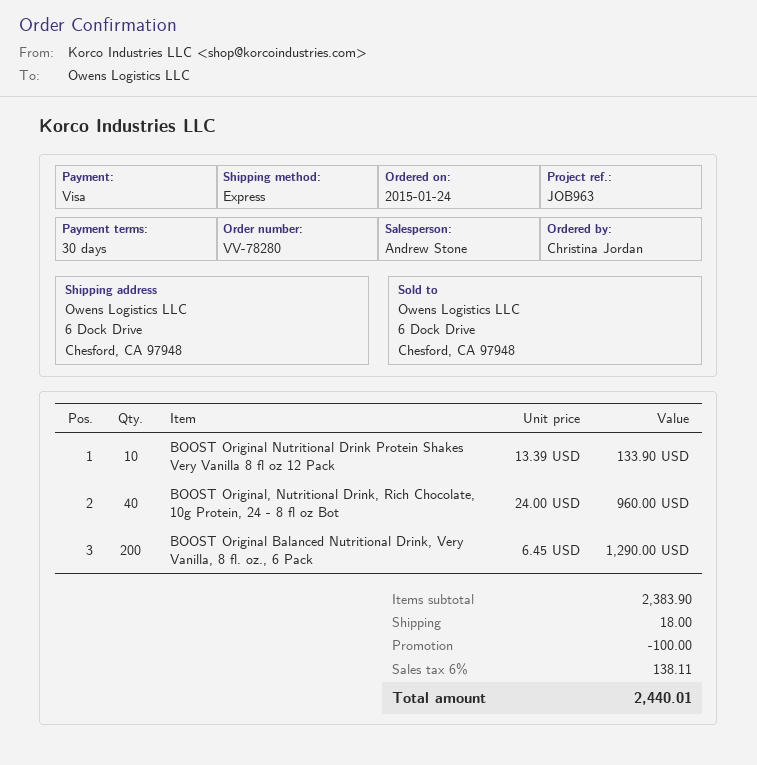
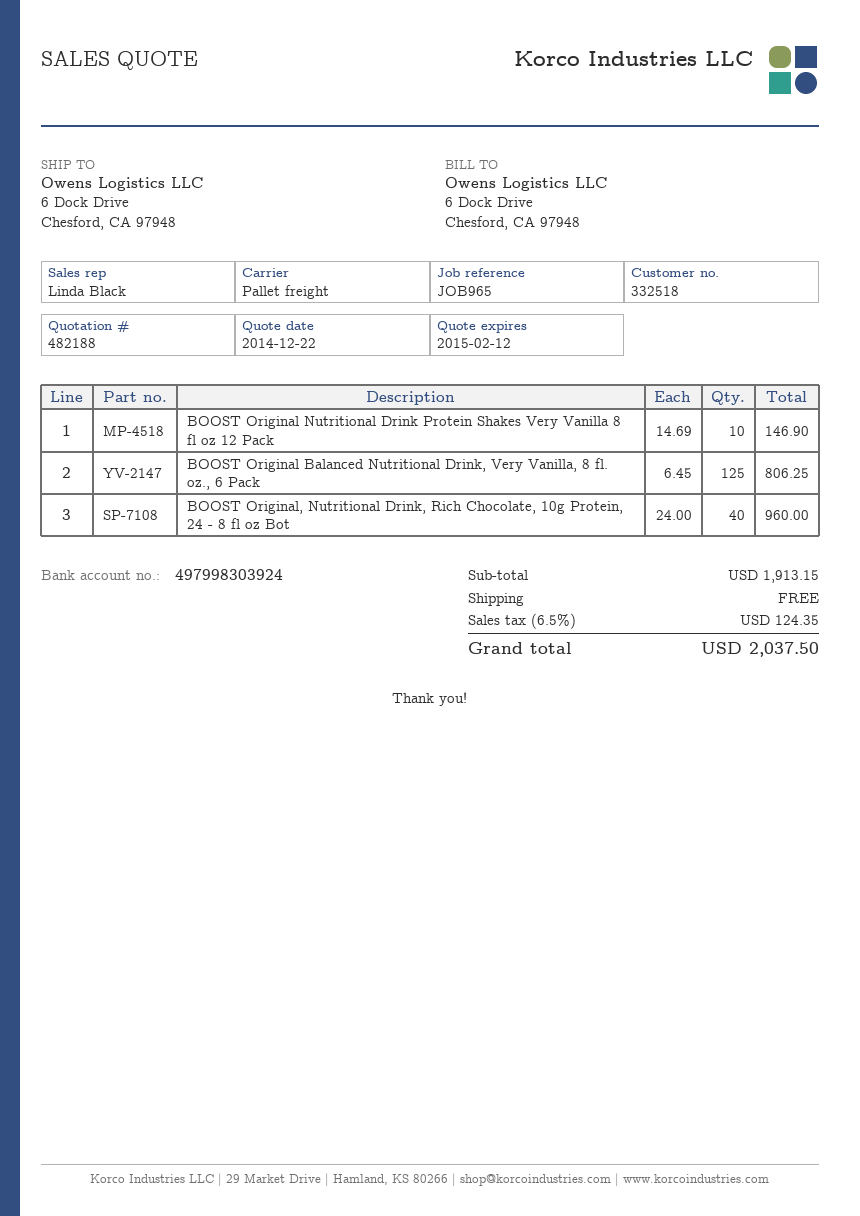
reference: JOB963 -> JOB965
sales rep: Andrew Stone -> Linda Black
shipping method: express -> pallet freight
BOOST Original Nutritional Drink Protein Shakes Very Vanilla 8 fl oz 12 Pack: 10 x 13.39 = 133.90 -> 10 x 14.69 = 146.90
BOOST Original Balanced Nutritional Drink, Very Vanilla, 8 fl. oz., 6 Pack: 200 x 6.45 = 1290.00 -> 125 x 6.45 = 806.25
subtotal: 2383.90 -> 1913.15
discount: 100.00 -> none
shipping: 18.00 -> 0.00
tax: 6% = 138.11 -> 6.5% = 124.35
total: 2440.01 -> 2037.50

